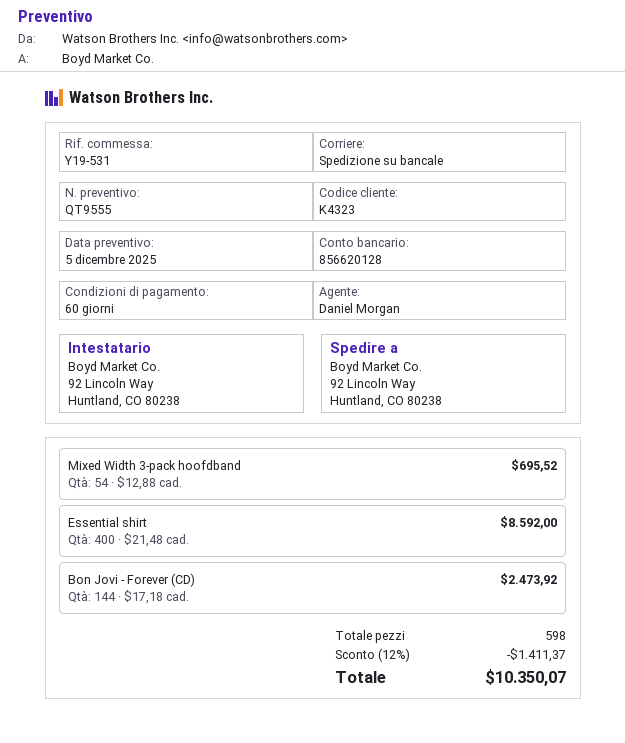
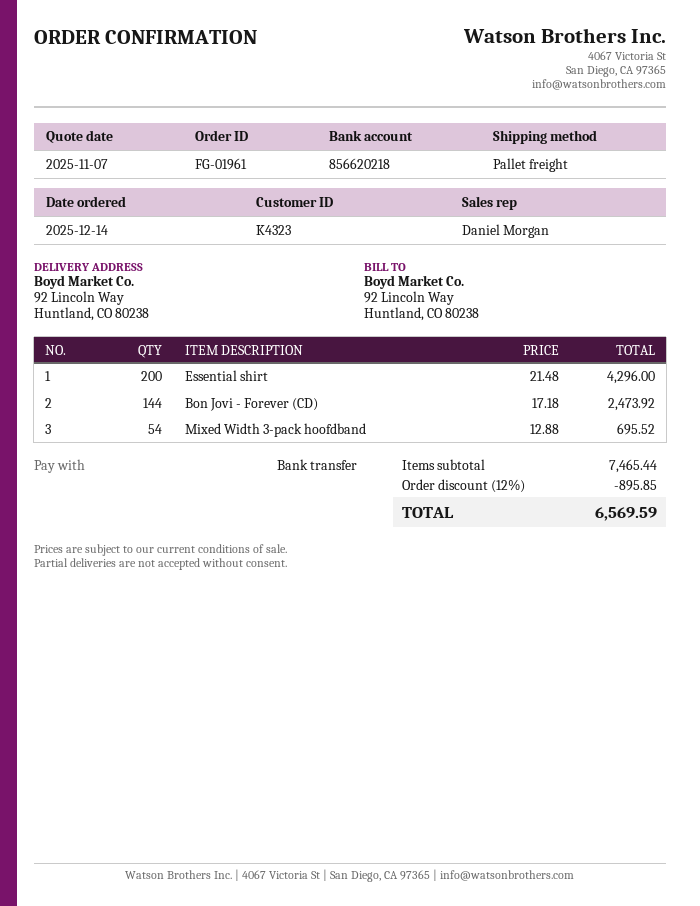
quote date: 2025-12-05 -> 2025-11-07
bank account: 856620128 -> 856620218
Essential shirt: 400 x 21.48 = 8592.00 -> 200 x 21.48 = 4296.00
discount: 12% = 1411.37 -> 12% = 895.85
total: 10350.07 -> 6569.59

